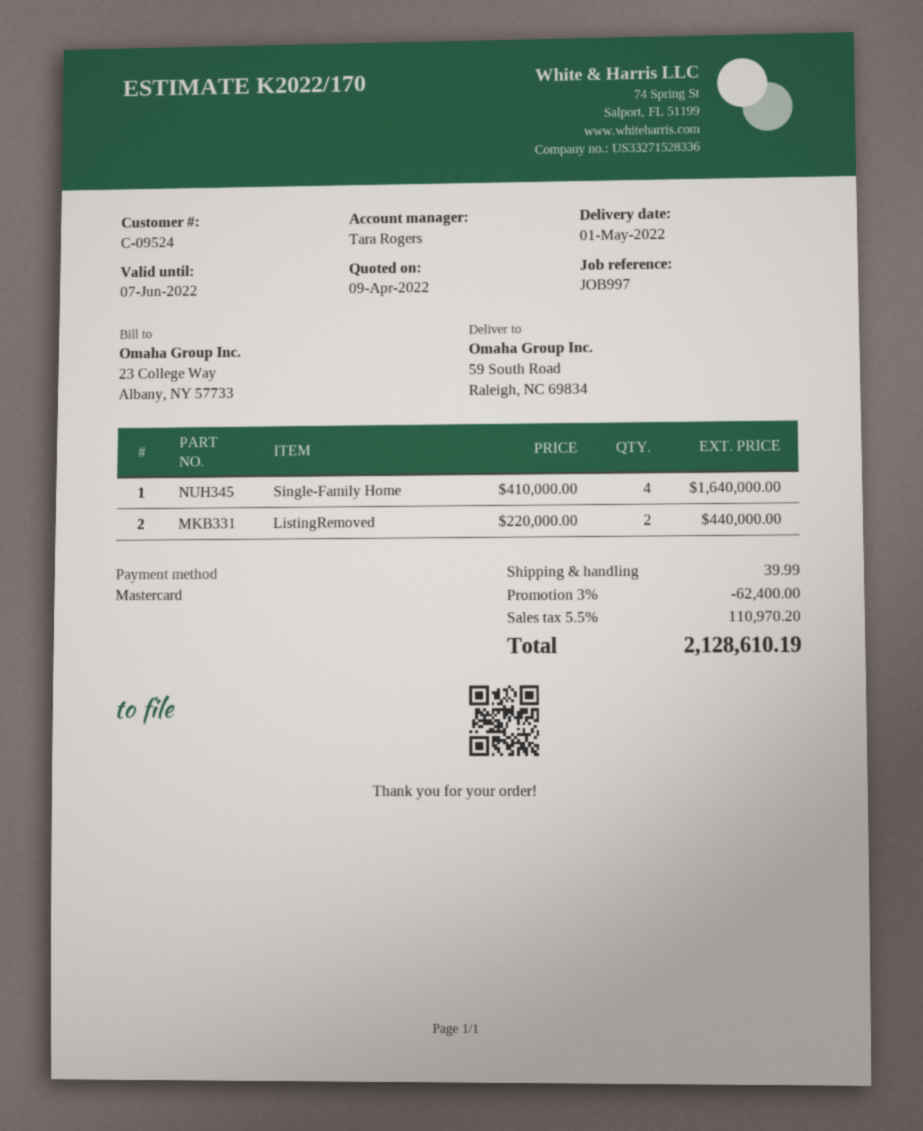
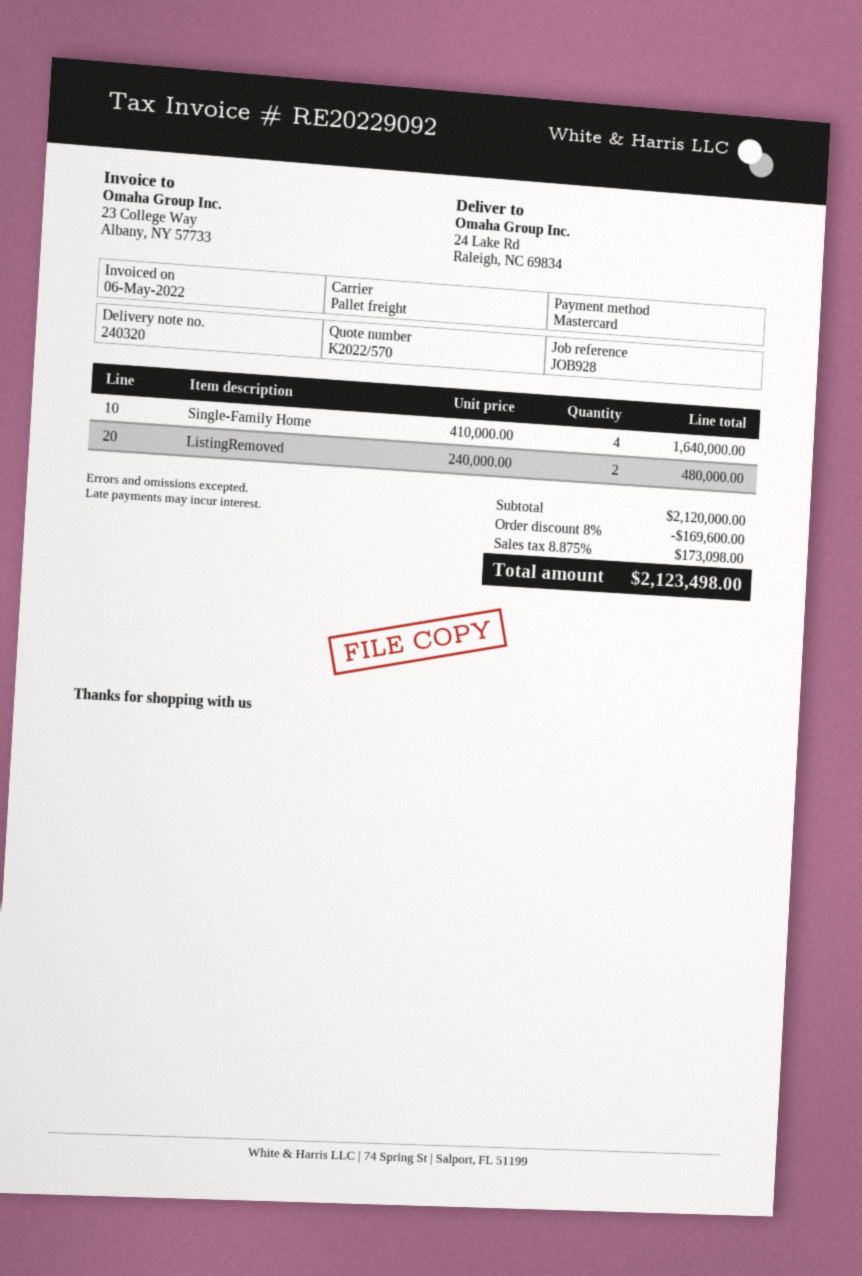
quote number: K2022/170 -> K2022/570
reference: JOB997 -> JOB928
ship to: 59 South Road, Raleigh, NC 69834 -> 24 Lake Rd, Raleigh, NC 69834
ListingRemoved: 2 x 220000.00 = 440000.00 -> 2 x 240000.00 = 480000.00
discount: 3% = 62400.00 -> 8% = 169600.00
shipping: 39.99 -> none
tax: 5.5% = 110970.20 -> 8.875% = 173098.00
total: 2128610.19 -> 2123498.00

